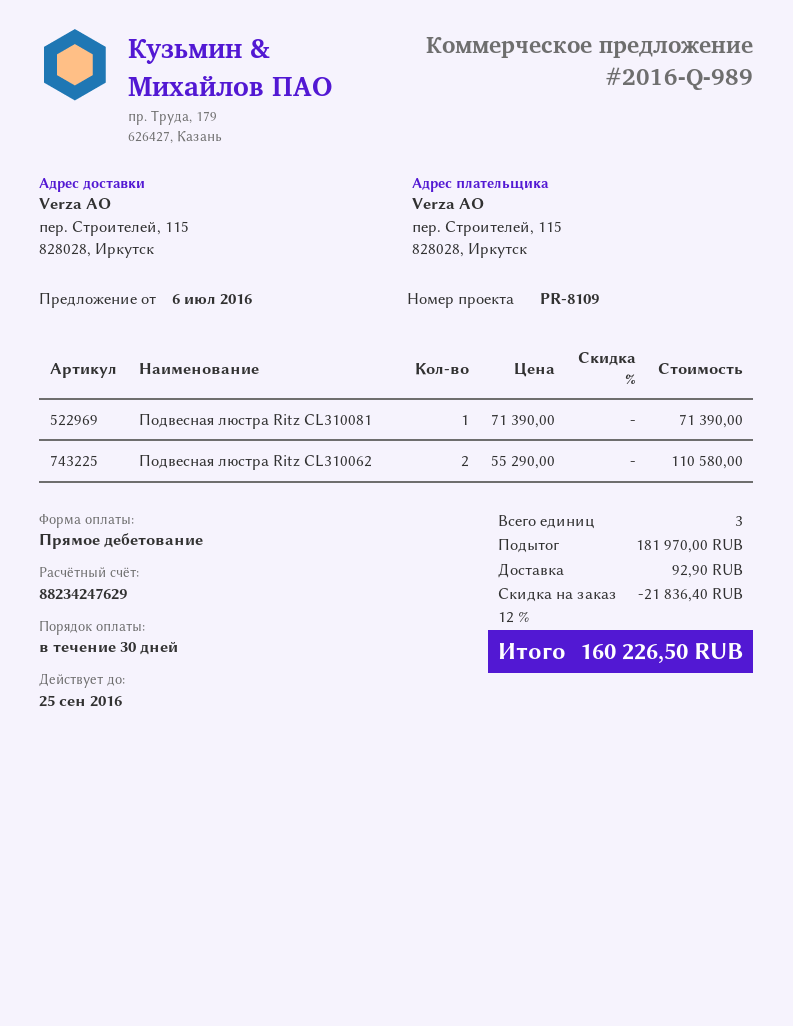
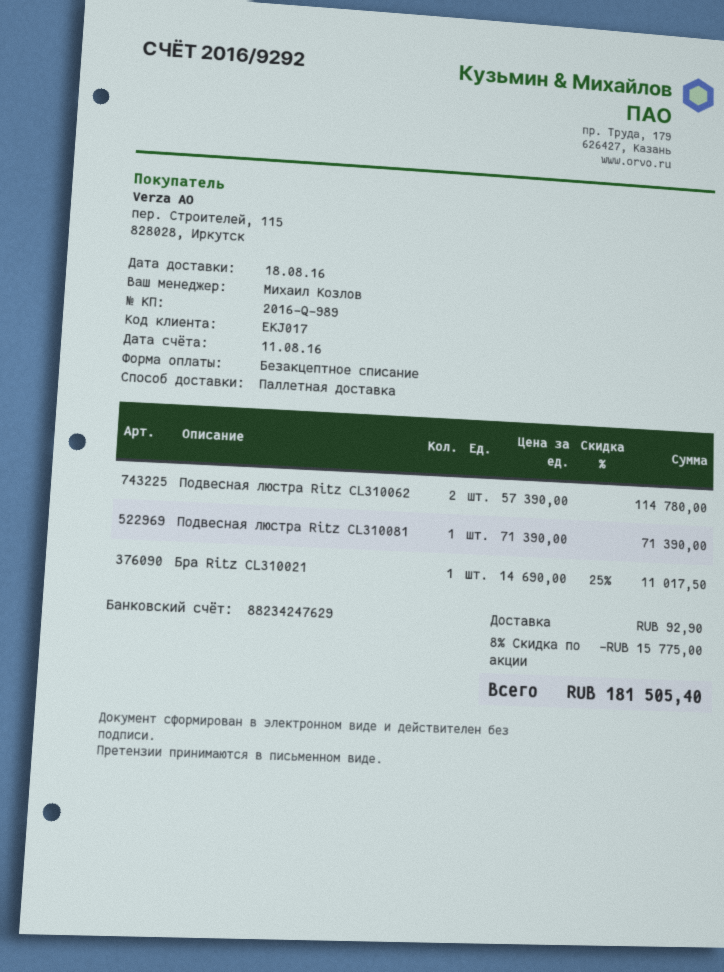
Подвесная люстра Ritz CL310062: 2 x 55290.00 = 110580.00 -> 2 x 57390.00 = 114780.00
Бра Ritz CL310021: none -> 1 x 14690.00 - 25% = 11017.50
discount: 12% = 21836.40 -> 8% = 15775.00
total: 160226.50 -> 181505.40

